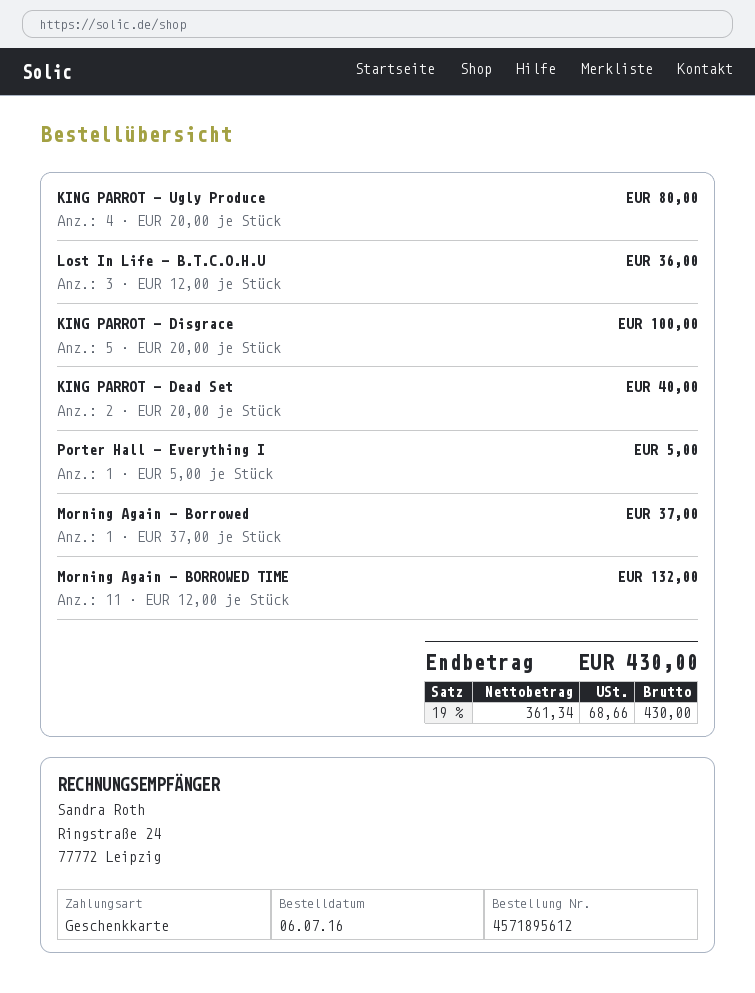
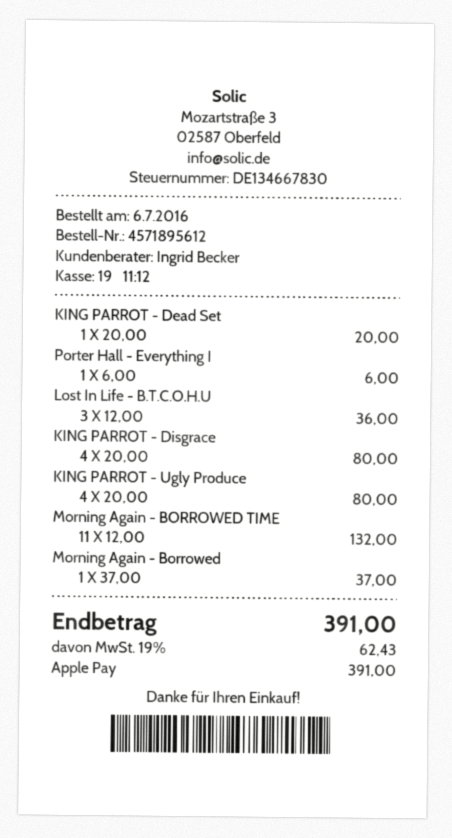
payment method: gift card -> Apple Pay
KING PARROT - Disgrace: 5 x 20.00 = 100.00 -> 4 x 20.00 = 80.00
KING PARROT - Dead Set: 2 x 20.00 = 40.00 -> 1 x 20.00 = 20.00
Porter Hall - Everything I: 1 x 5.00 = 5.00 -> 1 x 6.00 = 6.00
tax: 19% = 68.66 -> 19% = 62.43
total: 430.00 -> 391.00

